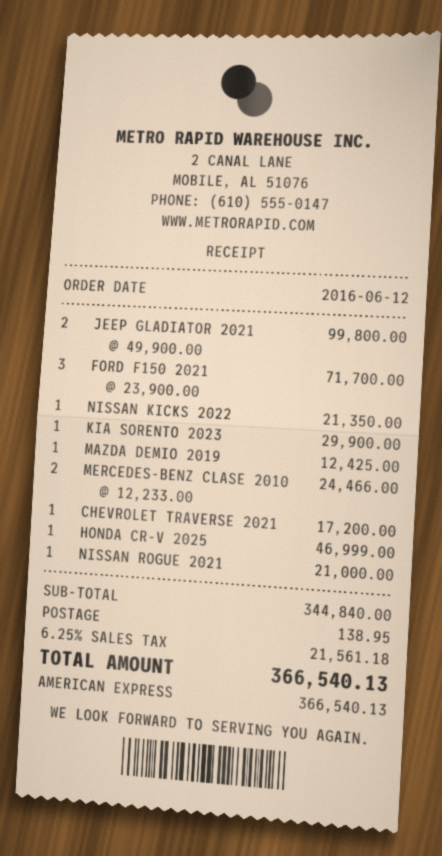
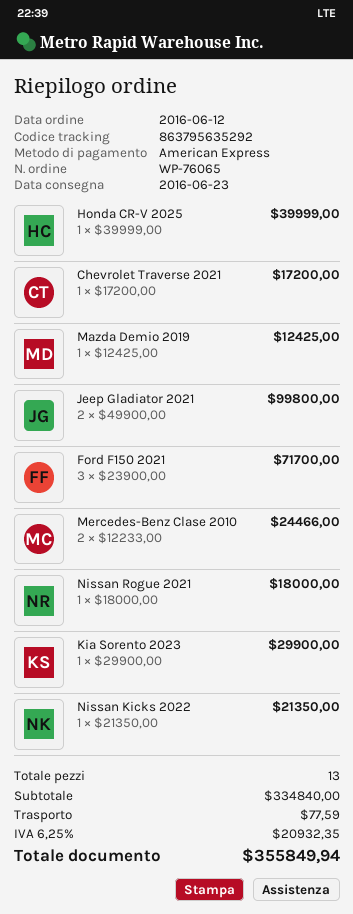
HONDA CR-V 2025: 1 x 46999.00 = 46999.00 -> 1 x 39999.00 = 39999.00
NISSAN ROGUE 2021: 1 x 21000.00 = 21000.00 -> 1 x 18000.00 = 18000.00
subtotal: 344840.00 -> 334840.00
shipping: 138.95 -> 77.59
tax: 6.25% = 21561.18 -> 6.25% = 20932.35
total: 366540.13 -> 355849.94

